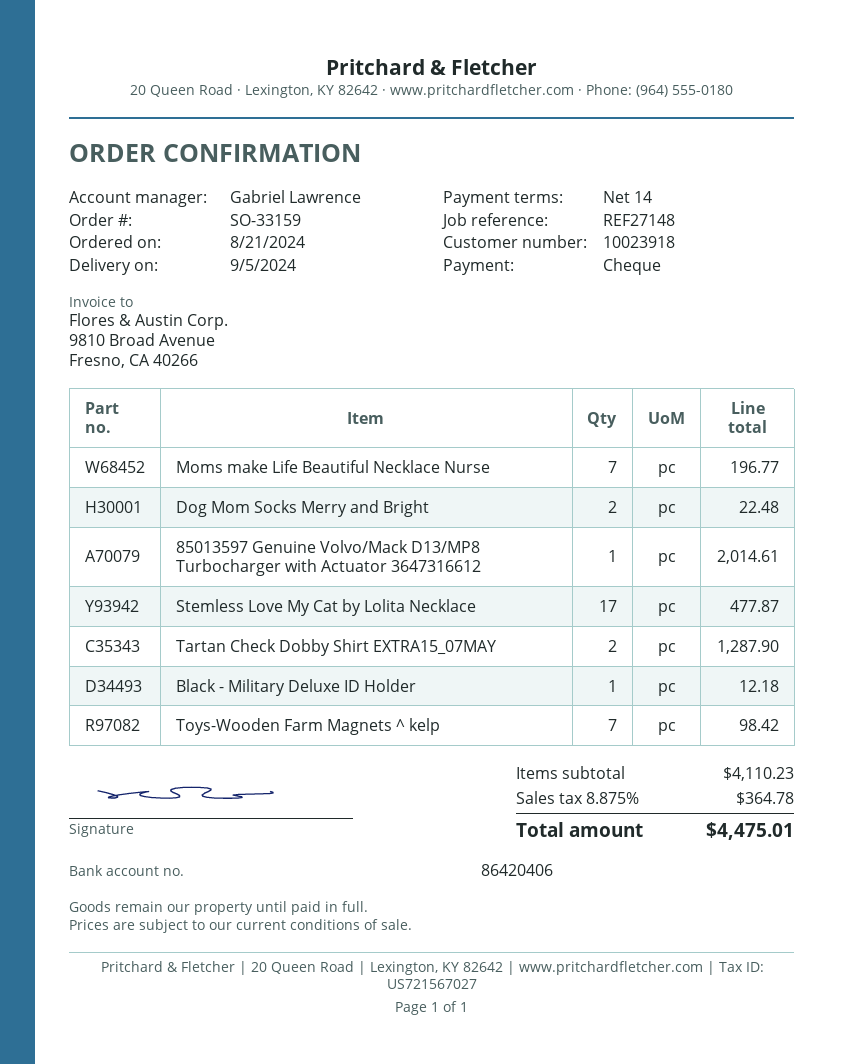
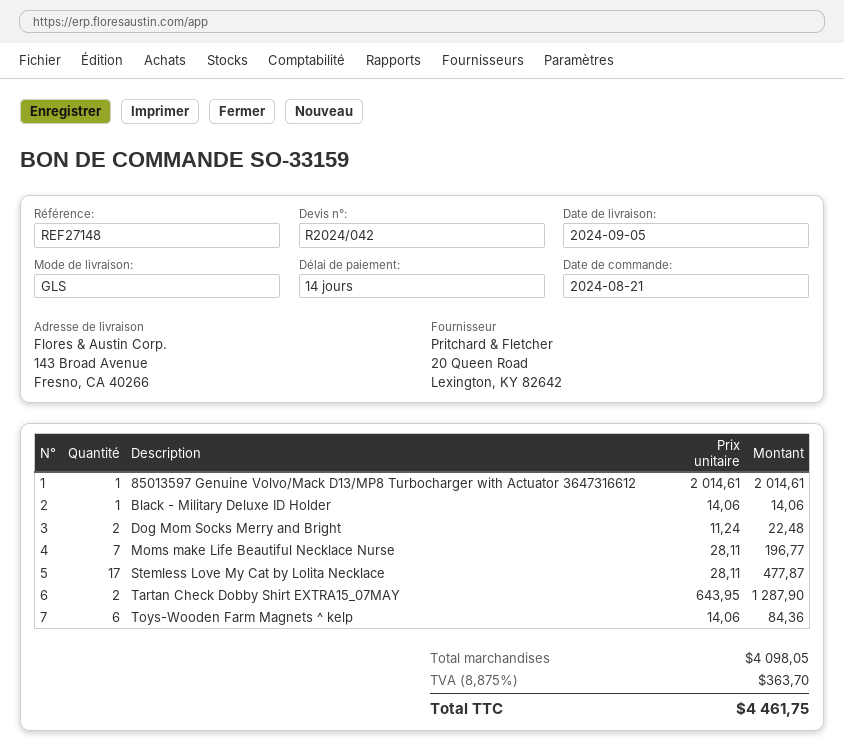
Black - Military Deluxe ID Holder: 1 for 12.18 -> 1 for 14.06
Toys-Wooden Farm Magnets ^ kelp: 7 for 98.42 -> 6 for 84.36
subtotal: 4110.23 -> 4098.05
tax: 8.875% = 364.78 -> 8.875% = 363.70
total: 4475.01 -> 4461.75

